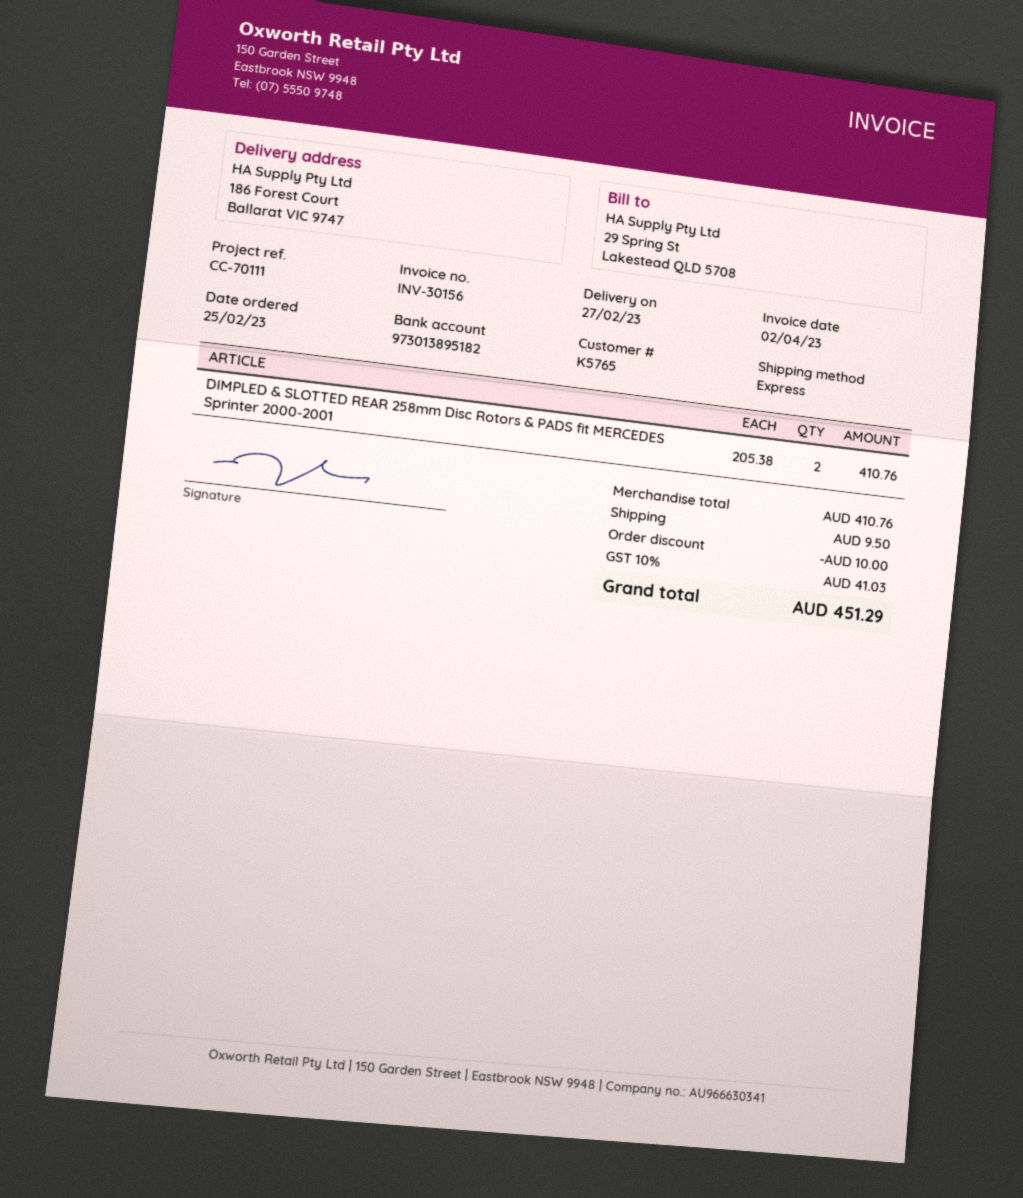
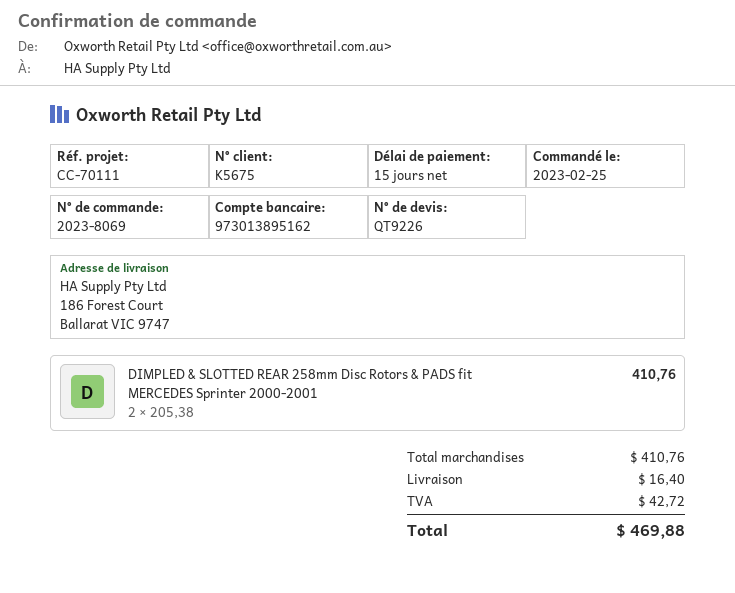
customer number: K5765 -> K5675
bank account: 973013895182 -> 973013895162
discount: 10.00 -> none
shipping: 9.50 -> 16.40
tax: 41.03 -> 42.72
total: 451.29 -> 469.88

